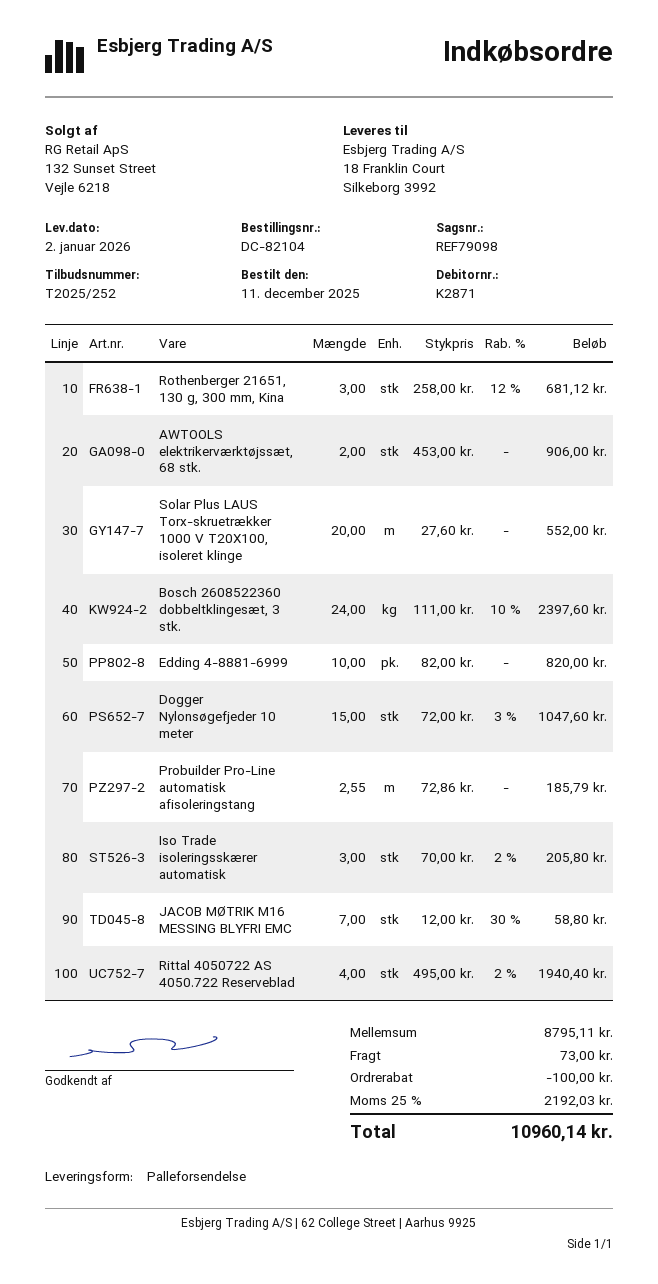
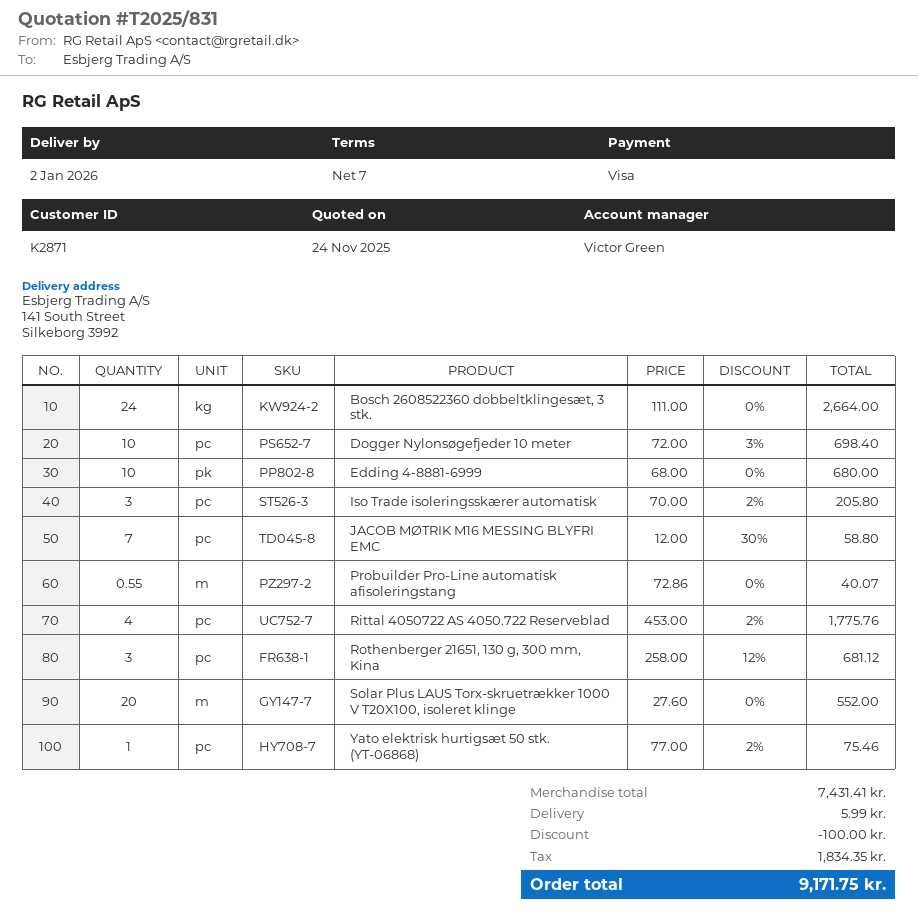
quote number: T2025/252 -> T2025/831
ship to: 18 Franklin Court, Silkeborg 3992 -> 141 South Street, Silkeborg 3992
AWTOOLS elektrikerværktøjssæt, 68 stk.: 2 x 453.00 = 906.00 -> none
Bosch 2608522360 dobbeltklingesæt, 3 stk.: 24 x 111.00 - 10% = 2397.60 -> 24 x 111.00 = 2664.00
Edding 4-8881-6999: 10 x 82.00 = 820.00 -> 10 x 68.00 = 680.00
Dogger Nylonsøgefjeder 10 meter: 15 x 72.00 - 3% = 1047.60 -> 10 x 72.00 - 3% = 698.40
Probuilder Pro-Line automatisk afisoleringstang: 2.55 x 72.86 = 185.79 -> 0.55 x 72.86 = 40.07
Rittal 4050722 AS 4050.722 Reserveblad: 4 x 495.00 - 2% = 1940.40 -> 4 x 453.00 - 2% = 1775.76
Yato elektrisk hurtigsæt 50 stk. (YT-06868): none -> 1 x 77.00 - 2% = 75.46
subtotal: 8795.11 -> 7431.41
shipping: 73.00 -> 5.99
tax: 2192.03 -> 1834.35
total: 10960.14 -> 9171.75

